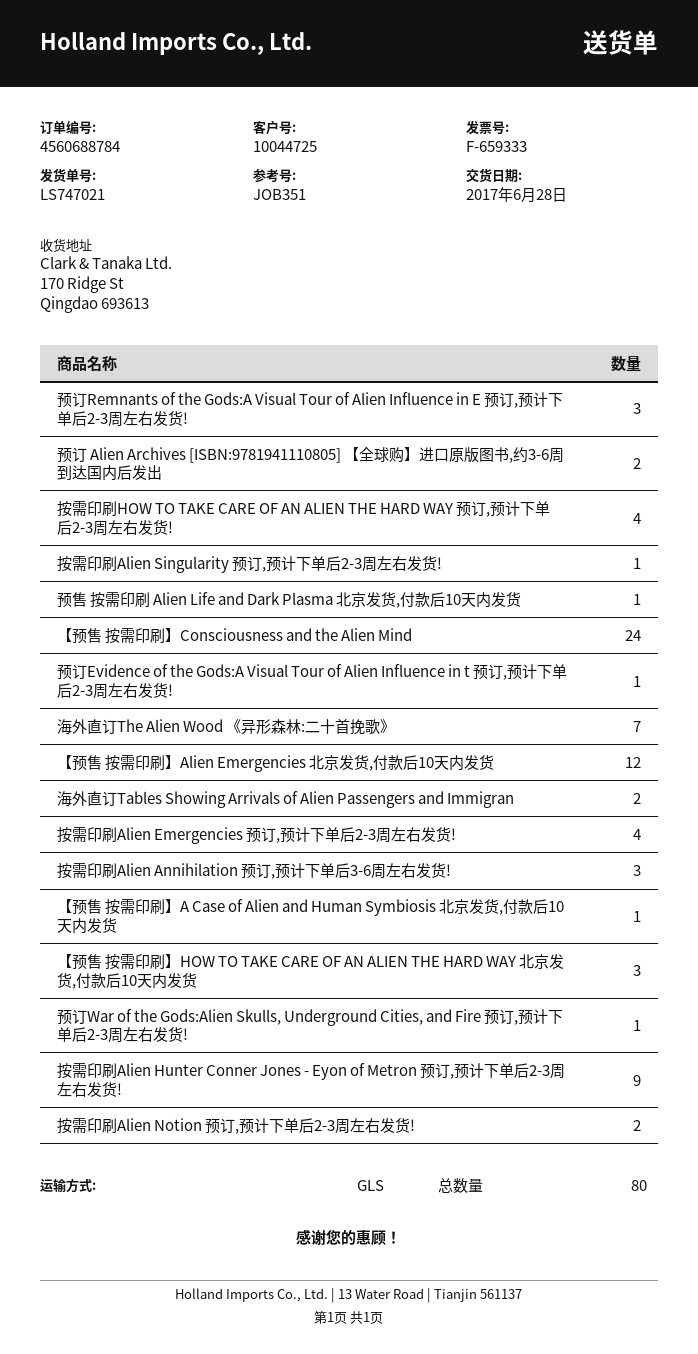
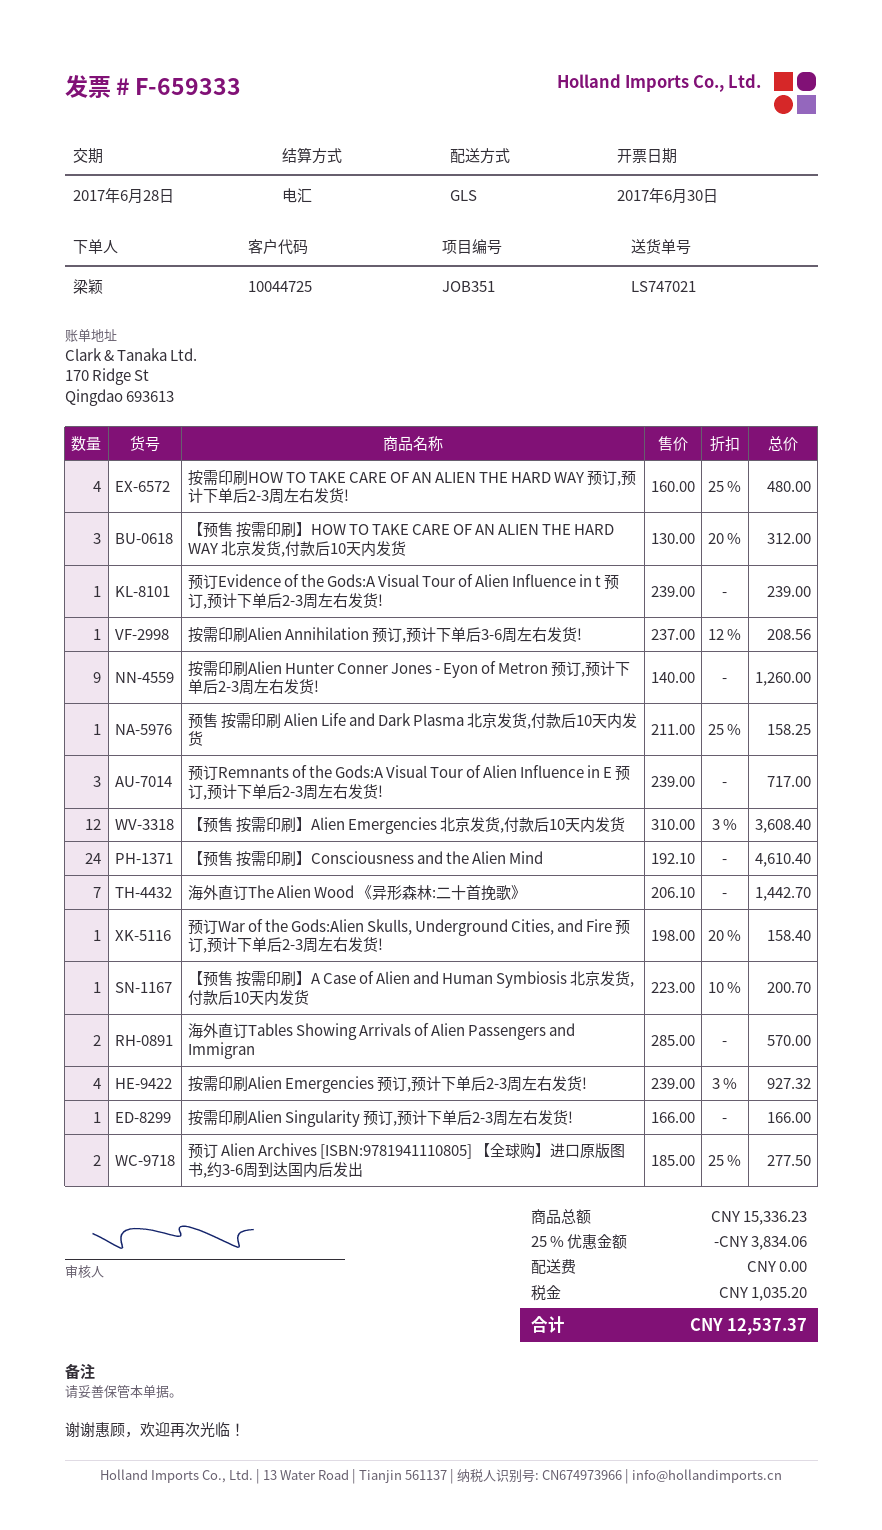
按需印刷Alien Annihilation 预订,预计下单后3-6周左右发货!: 3 -> 1
按需印刷Alien Notion 预订,预计下单后2-3周左右发货!: 2 -> none

